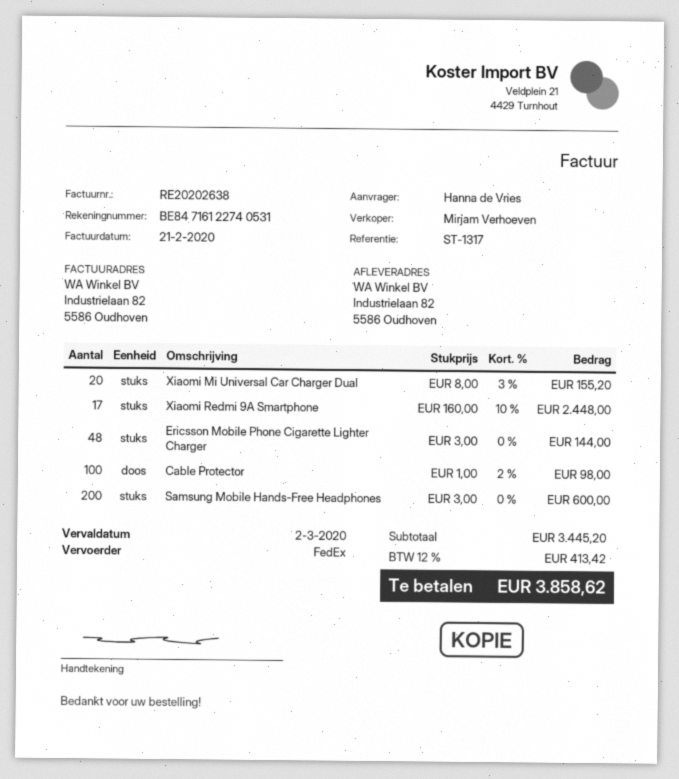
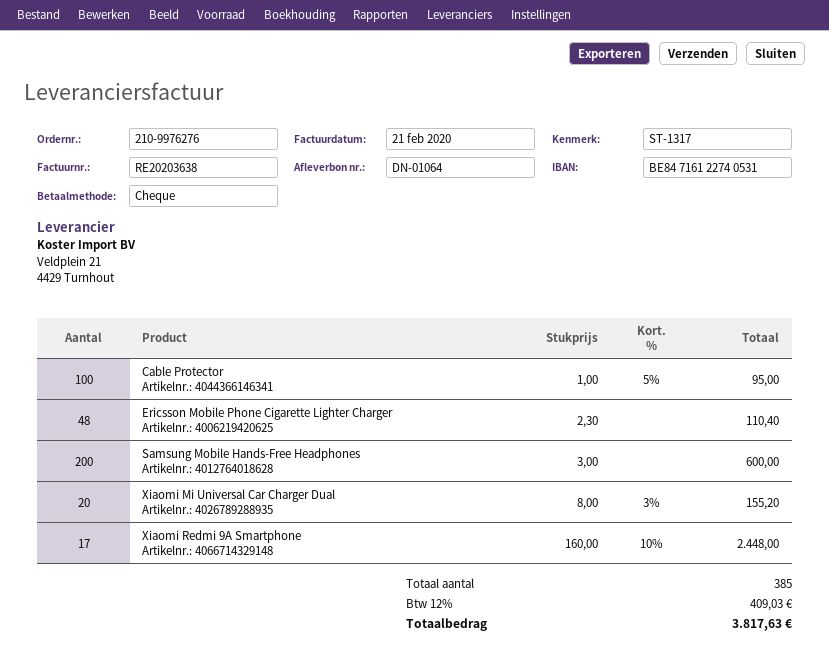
invoice number: RE20202638 -> RE20203638
Ericsson Mobile Phone Cigarette Lighter Charger: 48 x 3.00 = 144.00 -> 48 x 2.30 = 110.40
Cable Protector: 100 x 1.00 - 2% = 98.00 -> 100 x 1.00 - 5% = 95.00
tax: 12% = 413.42 -> 12% = 409.03
total: 3858.62 -> 3817.63

